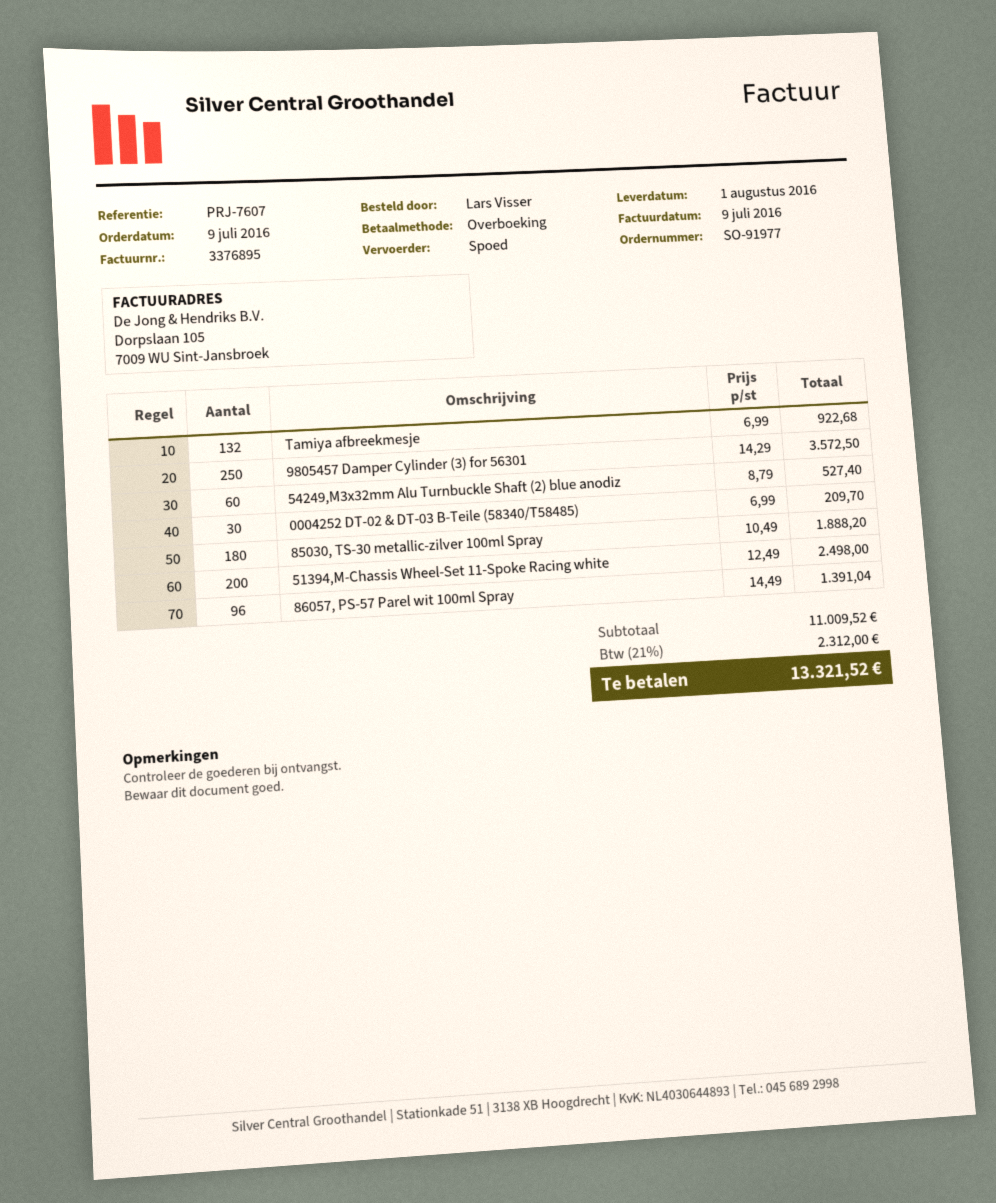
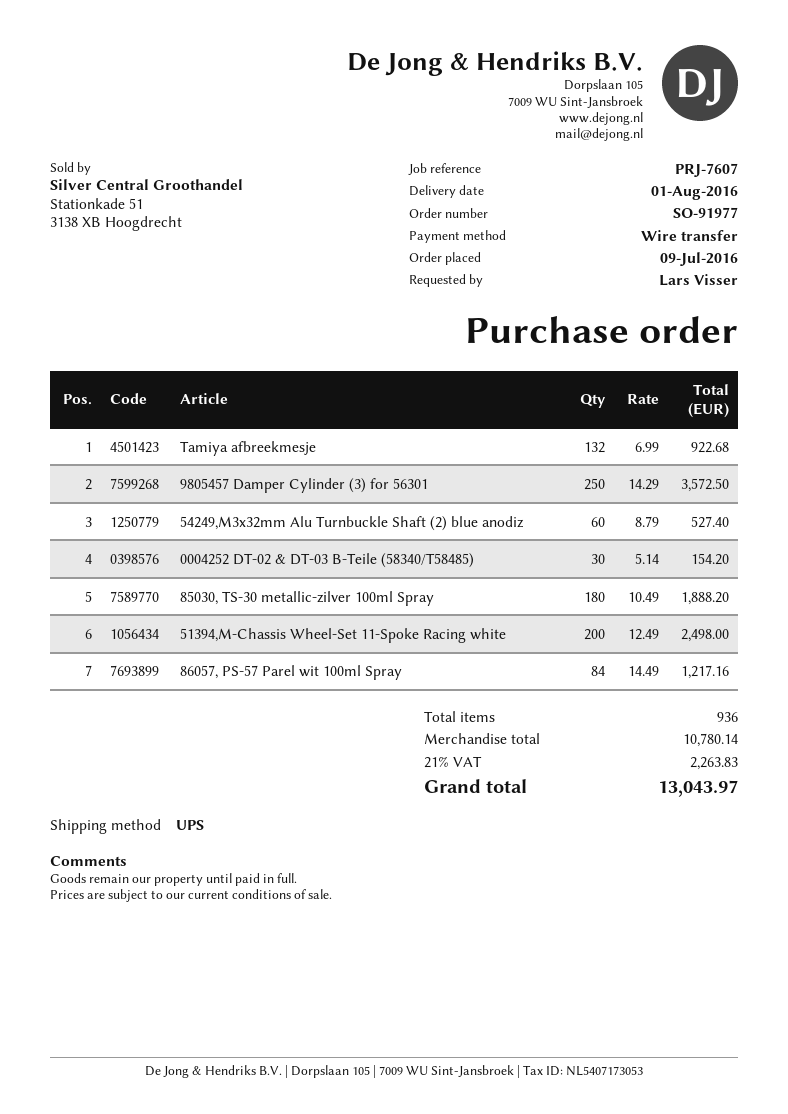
shipping method: express -> UPS
0004252 DT-02 & DT-03 B-Teile (58340/T58485): 30 x 6.99 = 209.70 -> 30 x 5.14 = 154.20
86057, PS-57 Parel wit 100ml Spray: 96 x 14.49 = 1391.04 -> 84 x 14.49 = 1217.16
subtotal: 11009.52 -> 10780.14
tax: 21% = 2312.00 -> 21% = 2263.83
total: 13321.52 -> 13043.97

